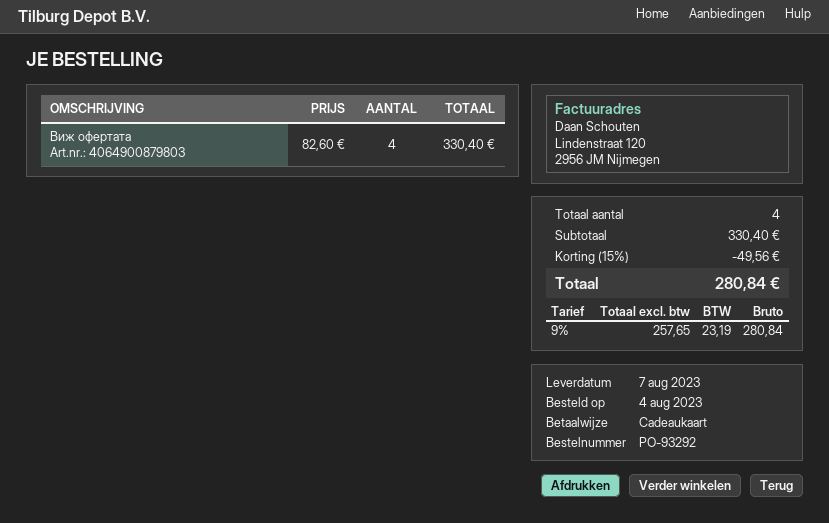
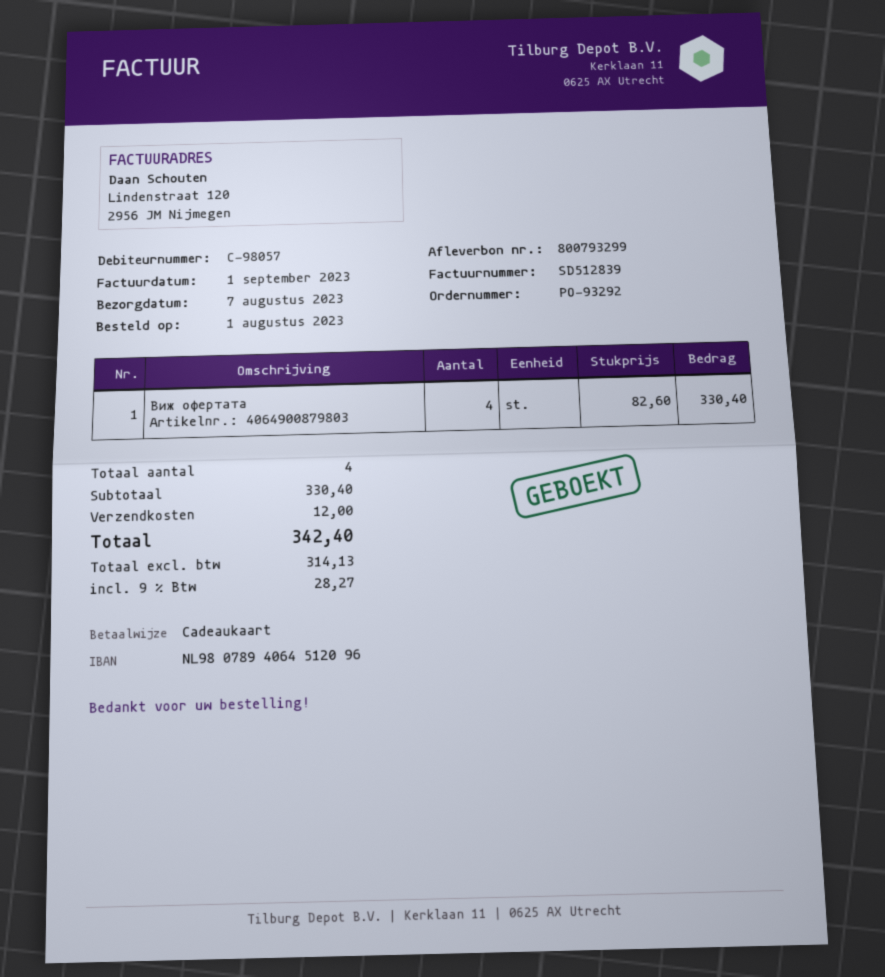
order date: 2023-08-04 -> 2023-08-01
discount: 15% = 49.56 -> none
shipping: none -> 12.00
net: 257.65 -> 314.13
tax: 9% = 23.19 -> 9% = 28.27
total: 280.84 -> 342.40

